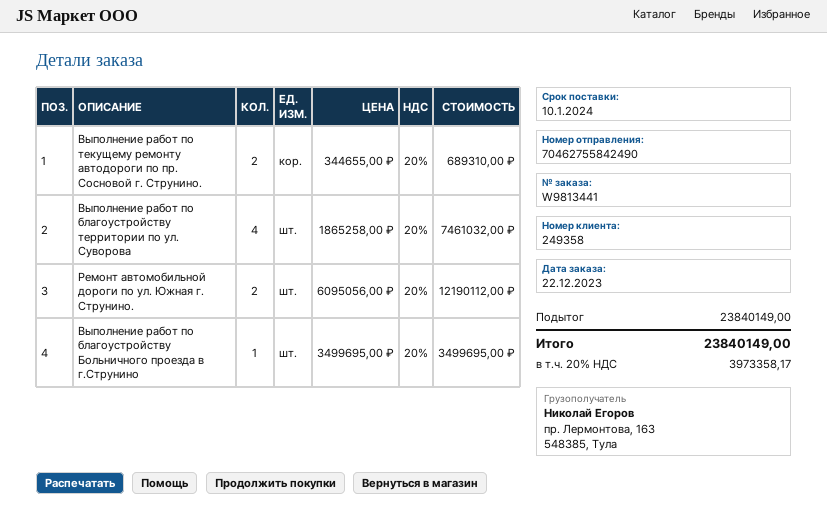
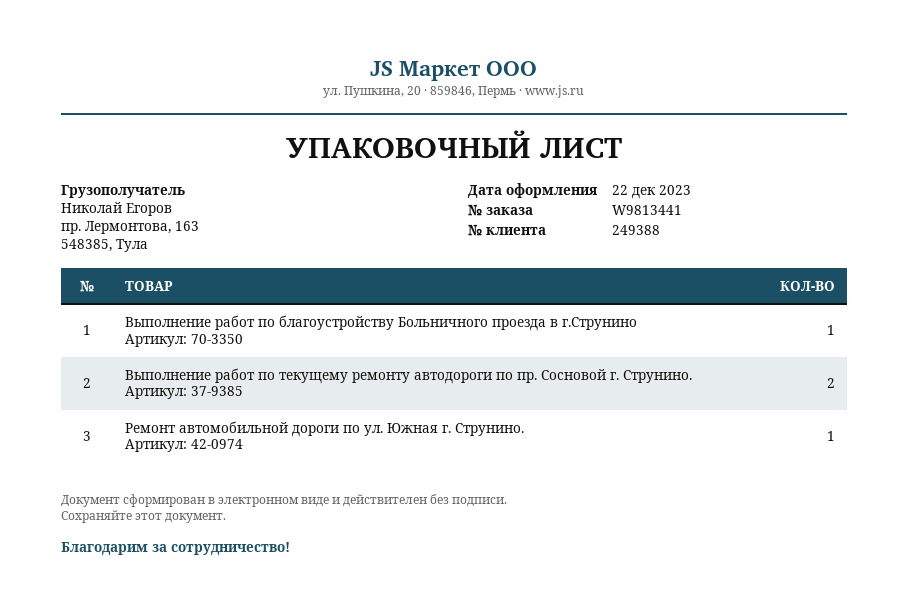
customer number: 249358 -> 249388
Выполнение работ по благоустройству территории по ул. Суворова: 4 -> none
Ремонт автомобильной дороги по ул. Южная г. Струнино.: 2 -> 1

